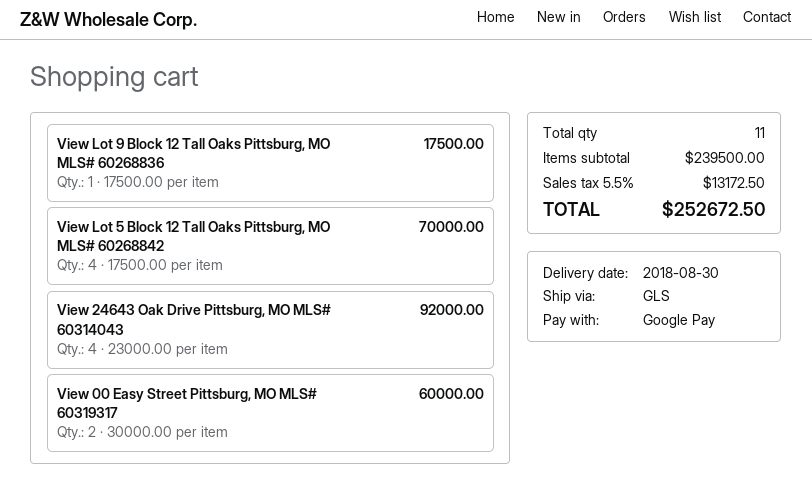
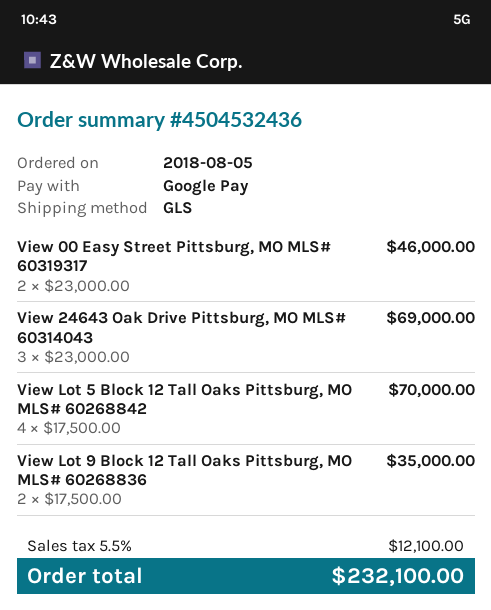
View Lot 9 Block 12 Tall Oaks Pittsburg, MO MLS# 60268836: 1 x 17500.00 = 17500.00 -> 2 x 17500.00 = 35000.00
View 24643 Oak Drive Pittsburg, MO MLS# 60314043: 4 x 23000.00 = 92000.00 -> 3 x 23000.00 = 69000.00
View 00 Easy Street Pittsburg, MO MLS# 60319317: 2 x 30000.00 = 60000.00 -> 2 x 23000.00 = 46000.00
tax: 5.5% = 13172.50 -> 5.5% = 12100.00
total: 252672.50 -> 232100.00

